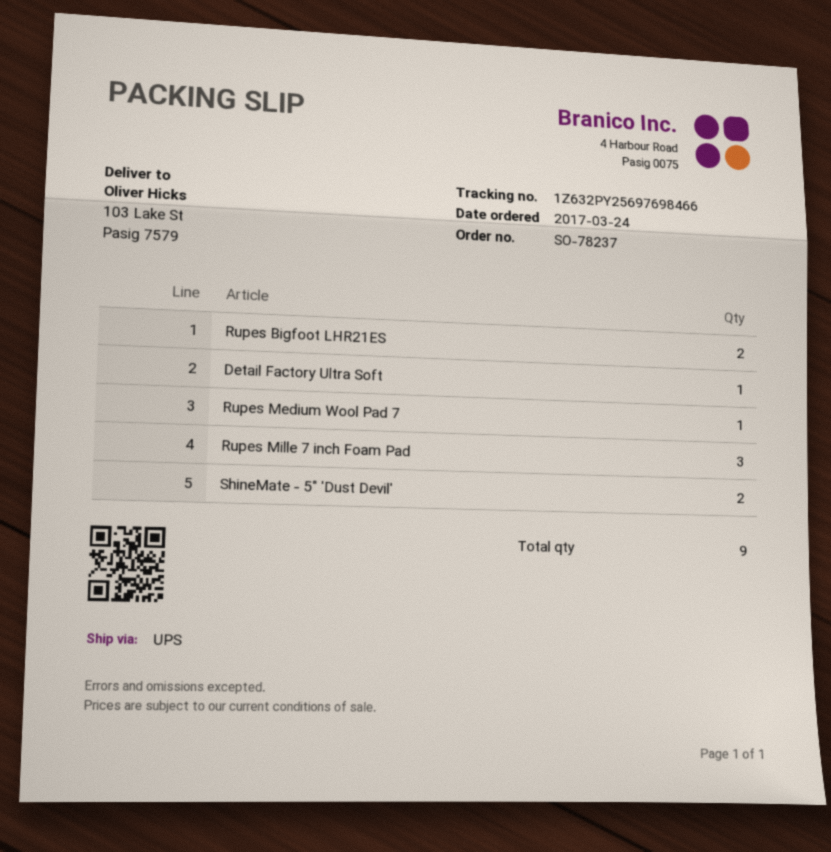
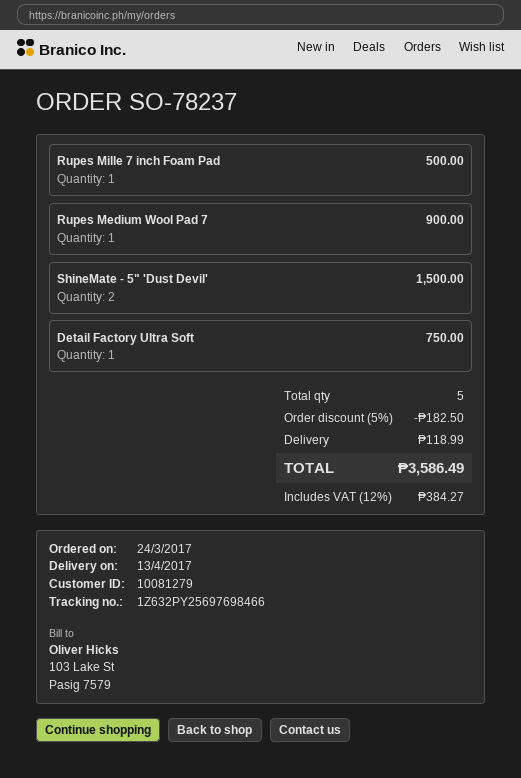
Rupes Bigfoot LHR21ES: 2 -> none
Rupes Mille 7 inch Foam Pad: 3 -> 1
total quantity: 9 -> 5

